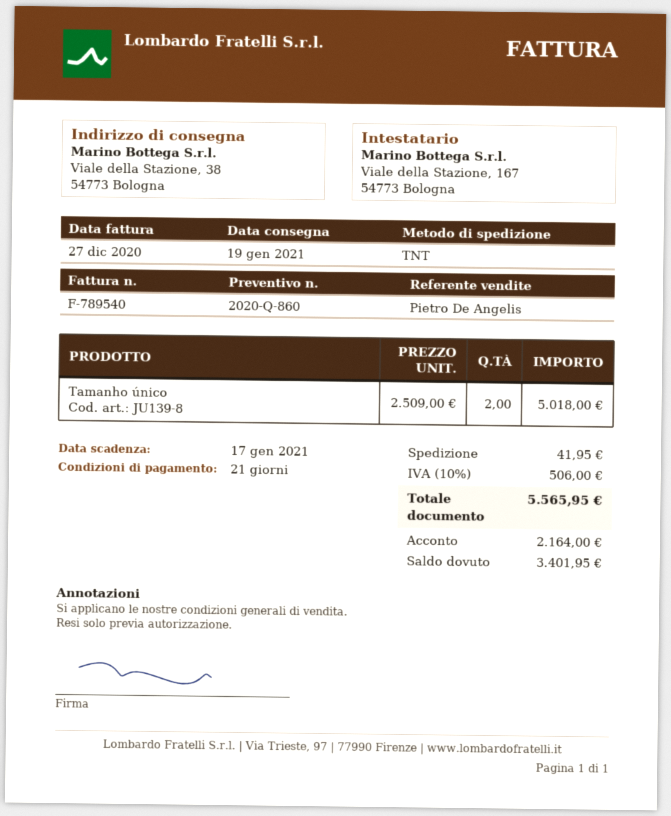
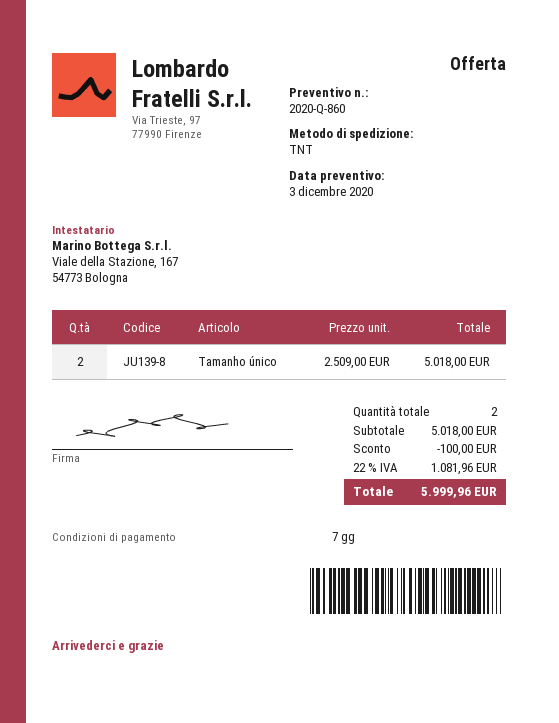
payment terms: 21 days -> 7 days
discount: none -> 100.00
shipping: 41.95 -> none
tax: 10% = 506.00 -> 22% = 1081.96
total: 5565.95 -> 5999.96

